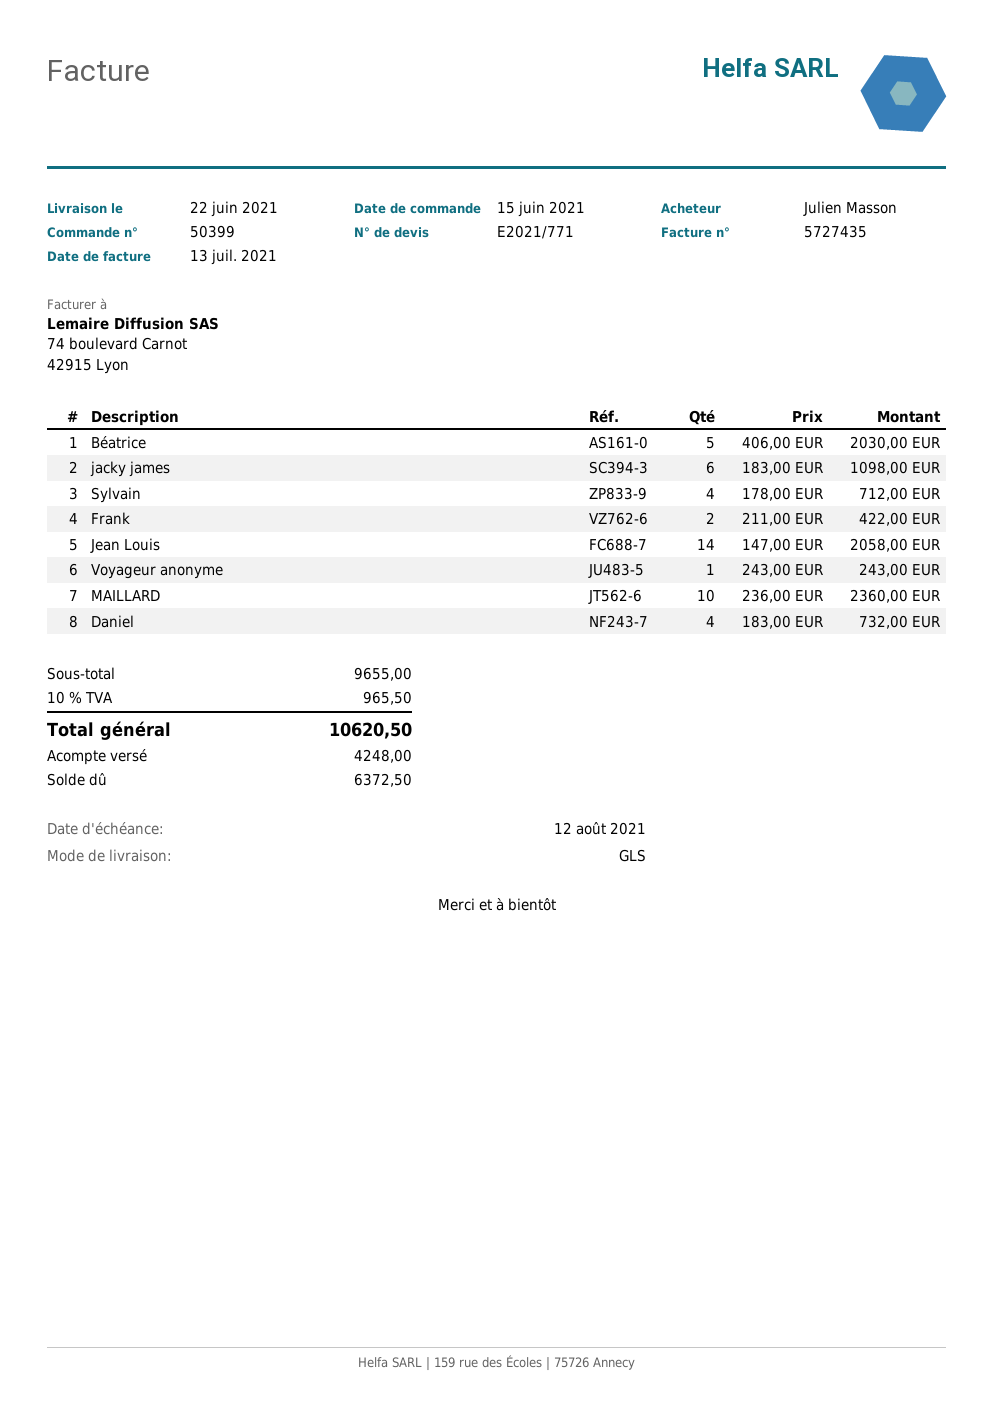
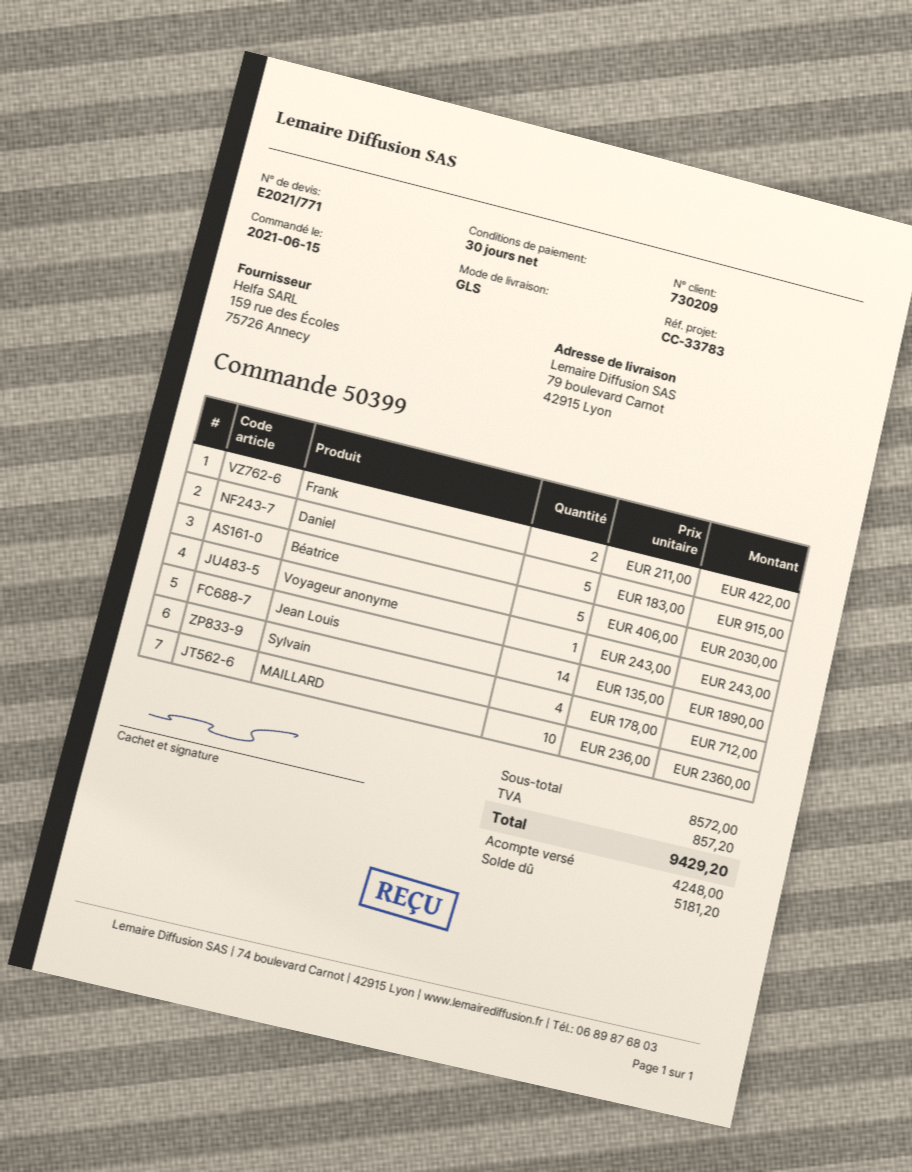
jacky james: 6 x 183.00 = 1098.00 -> none
Jean Louis: 14 x 147.00 = 2058.00 -> 14 x 135.00 = 1890.00
Daniel: 4 x 183.00 = 732.00 -> 5 x 183.00 = 915.00
subtotal: 9655.00 -> 8572.00
tax: 965.50 -> 857.20
total: 10620.50 -> 9429.20
balance: 6372.50 -> 5181.20

